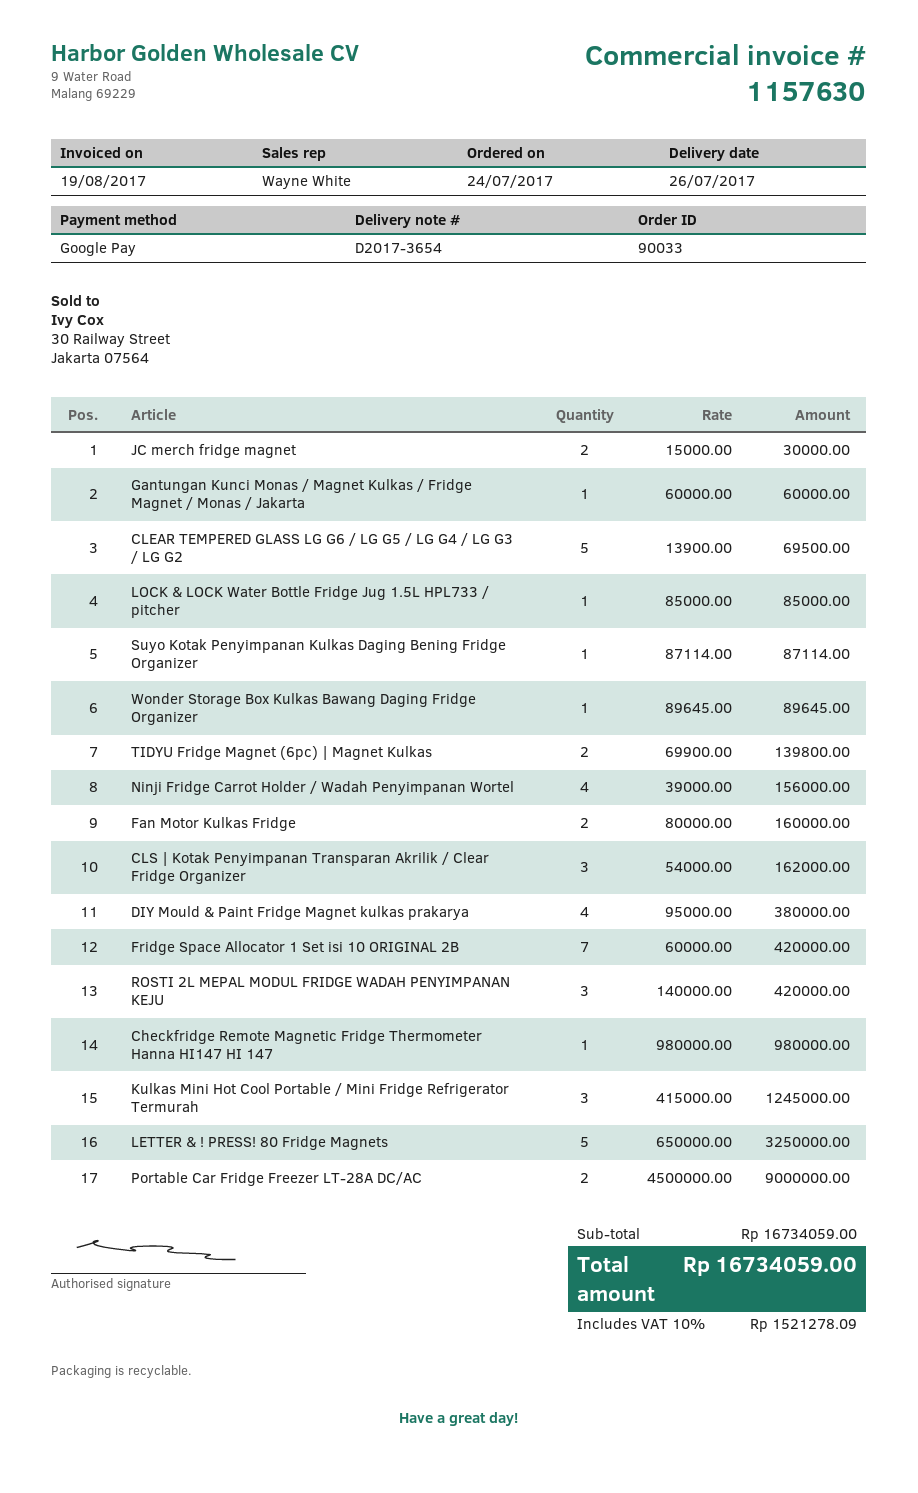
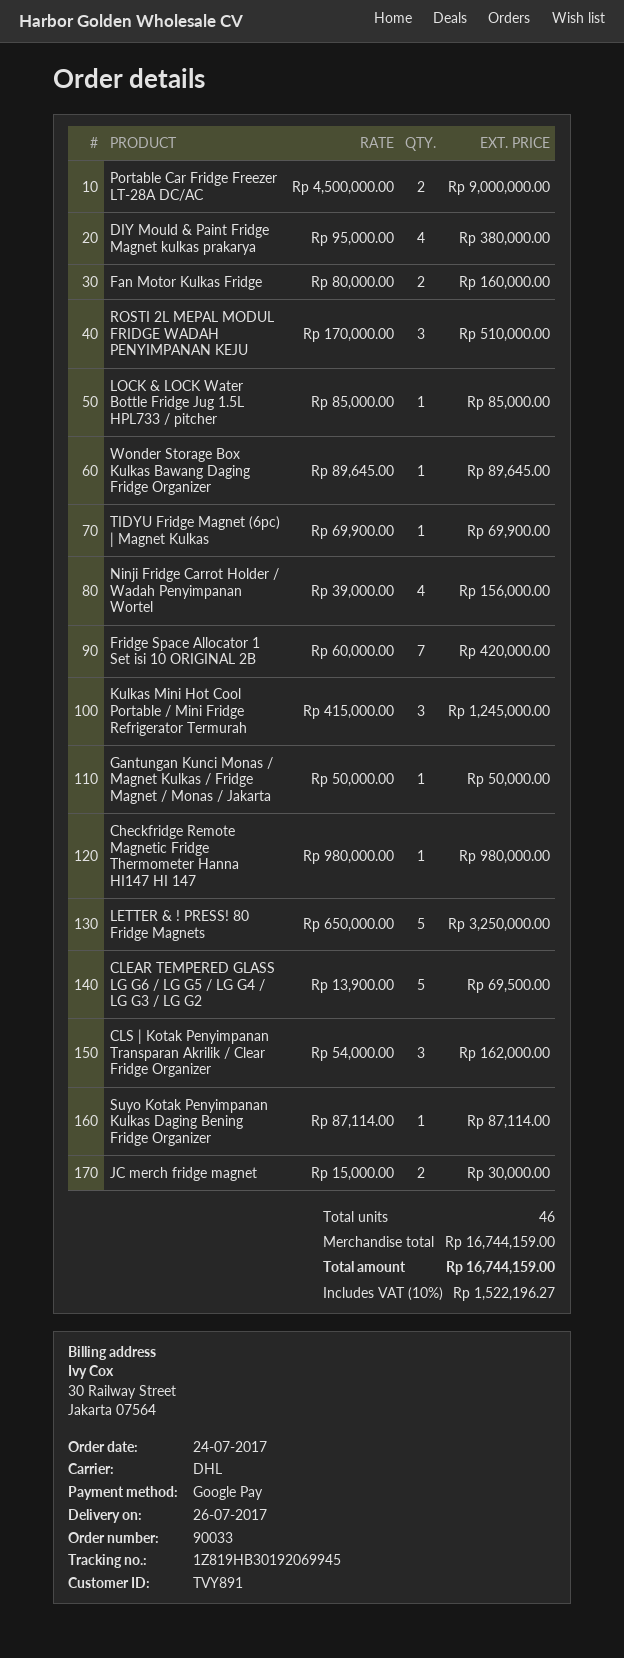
Gantungan Kunci Monas / Magnet Kulkas / Fridge Magnet / Monas / Jakarta: 1 x 60000.00 = 60000.00 -> 1 x 50000.00 = 50000.00
TIDYU Fridge Magnet (6pc) | Magnet Kulkas: 2 x 69900.00 = 139800.00 -> 1 x 69900.00 = 69900.00
ROSTI 2L MEPAL MODUL FRIDGE WADAH PENYIMPANAN KEJU: 3 x 140000.00 = 420000.00 -> 3 x 170000.00 = 510000.00
subtotal: 16734059.00 -> 16744159.00
tax: 10% = 1521278.09 -> 10% = 1522196.27
total: 16734059.00 -> 16744159.00

